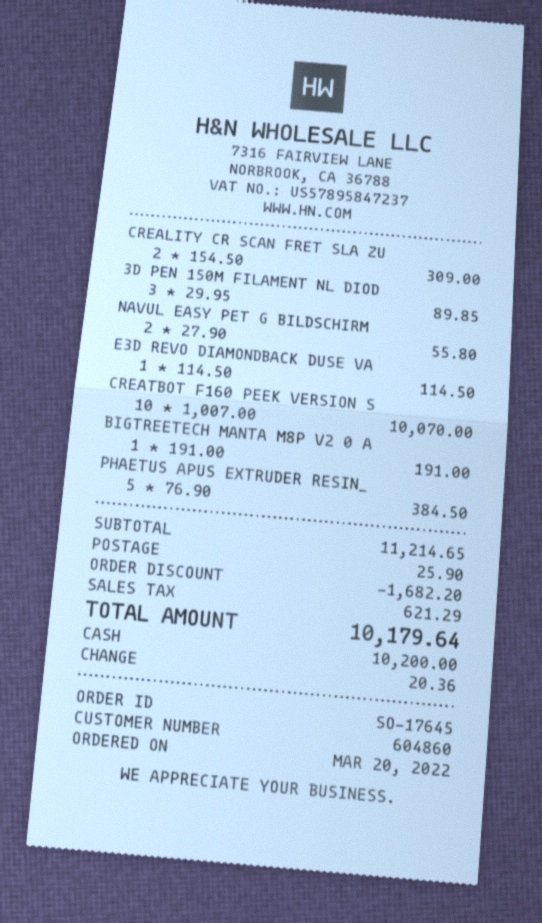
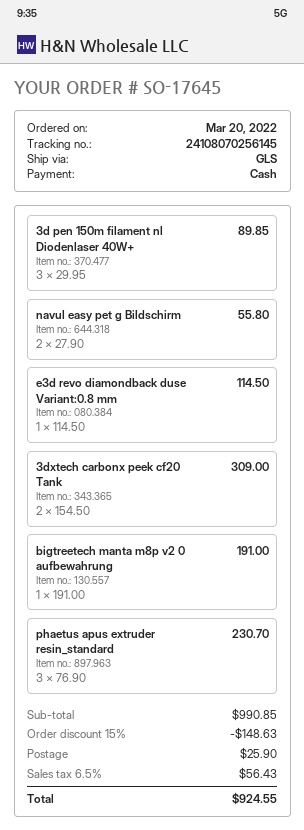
CREALITY CR SCAN FRET SLA ZU: 2 x 154.50 = 309.00 -> none
CREATBOT F160 PEEK VERSION S: 10 x 1007.00 = 10070.00 -> none
PHAETUS APUS EXTRUDER RESIN_: 5 x 76.90 = 384.50 -> 3 x 76.90 = 230.70
3dxtech carbonx peek cf20 Tank: none -> 2 x 154.50 = 309.00
subtotal: 11214.65 -> 990.85
discount: 1682.20 -> 148.63
tax: 621.29 -> 56.43
total: 10179.64 -> 924.55

